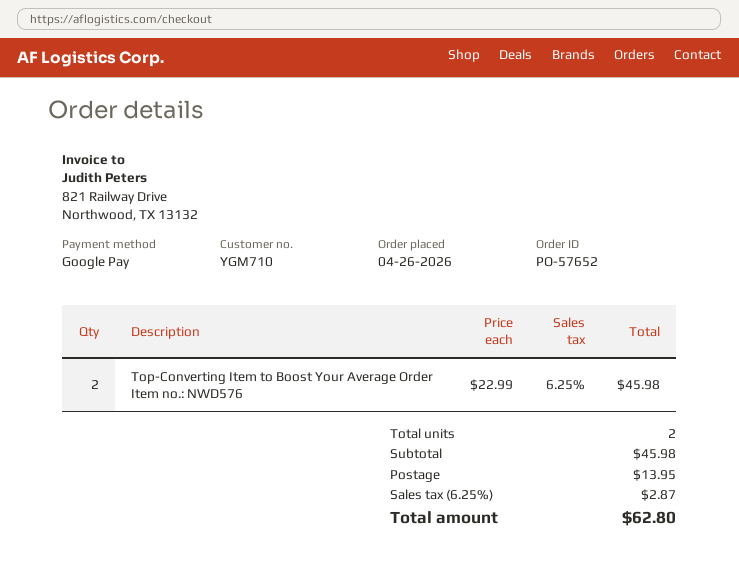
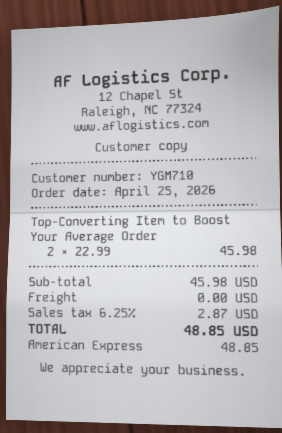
order date: 2026-04-26 -> 2026-04-25
payment method: Google Pay -> American Express
shipping: 13.95 -> 0.00
total: 62.80 -> 48.85

